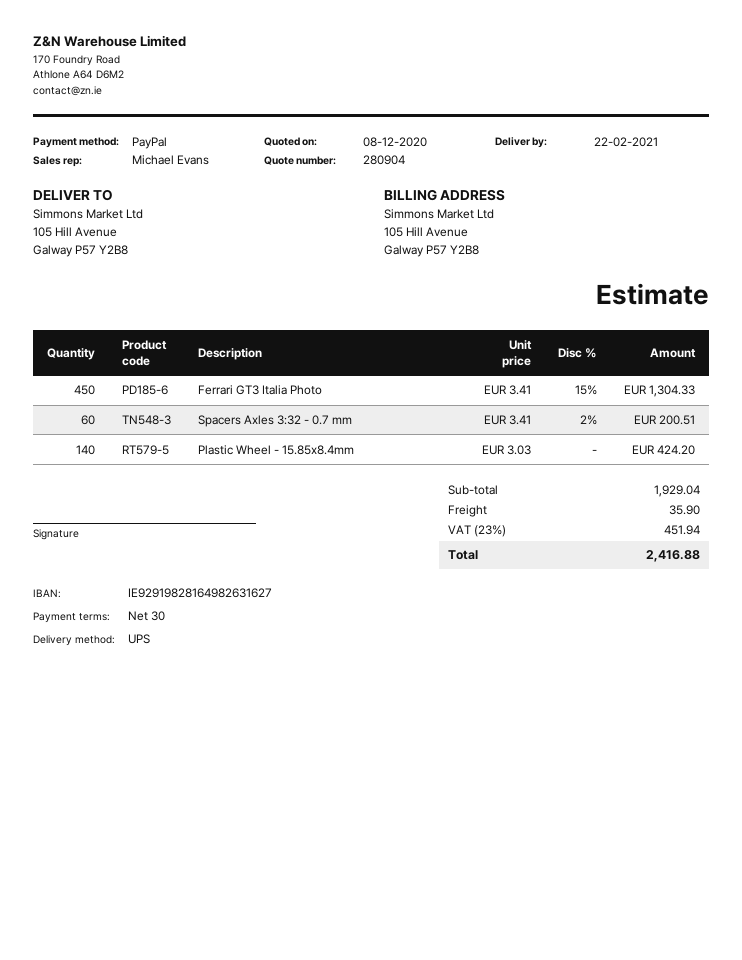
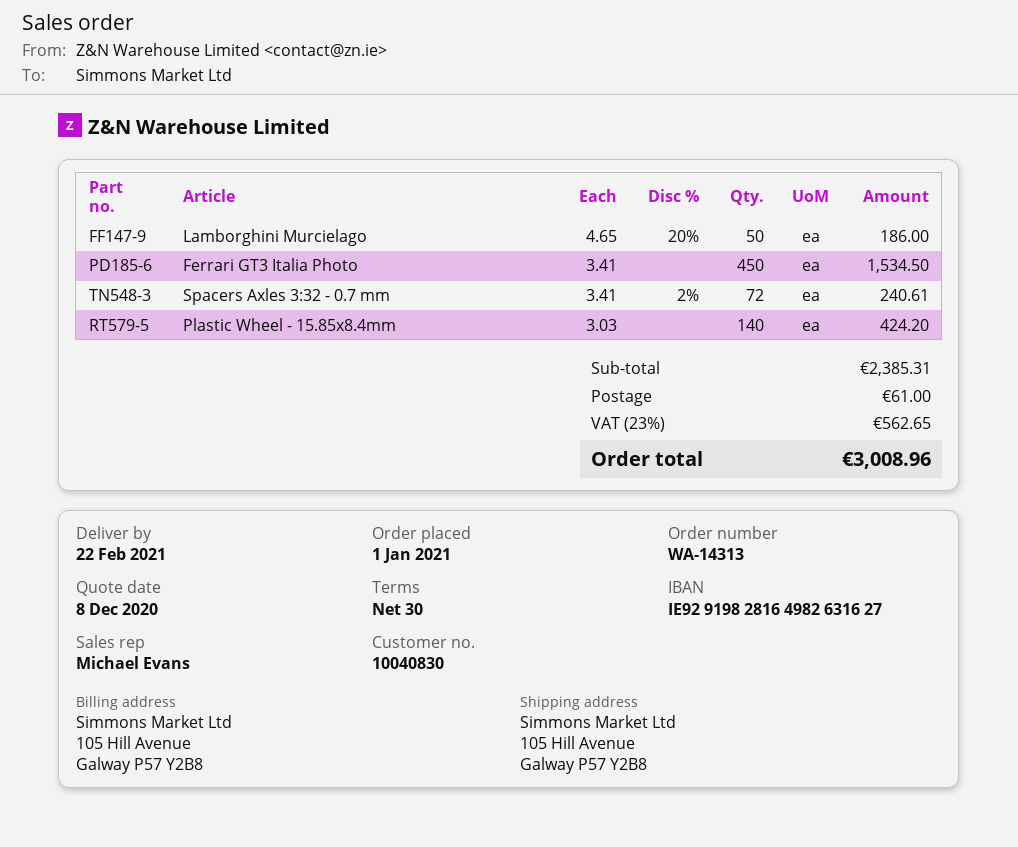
Ferrari GT3 Italia Photo: 450 x 3.41 - 15% = 1304.33 -> 450 x 3.41 = 1534.50
Spacers Axles 3:32 - 0.7 mm: 60 x 3.41 - 2% = 200.51 -> 72 x 3.41 - 2% = 240.61
Lamborghini Murcielago: none -> 50 x 4.65 - 20% = 186.00
subtotal: 1929.04 -> 2385.31
shipping: 35.90 -> 61.00
tax: 23% = 451.94 -> 23% = 562.65
total: 2416.88 -> 3008.96

